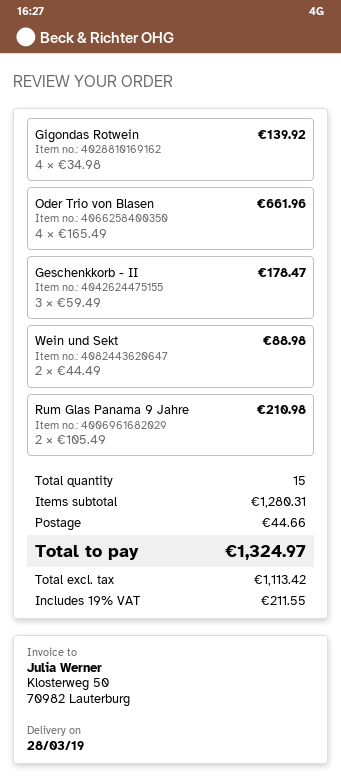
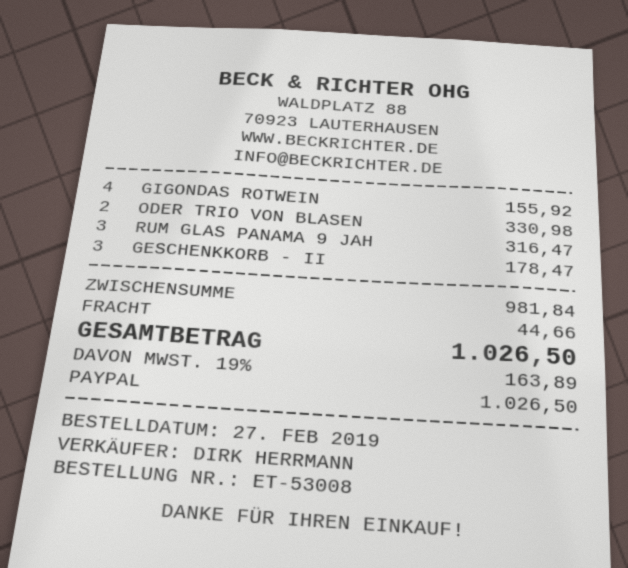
Gigondas Rotwein: 4 for 139.92 -> 4 for 155.92
Oder Trio von Blasen: 4 for 661.96 -> 2 for 330.98
Wein und Sekt: 2 for 88.98 -> none
Rum Glas Panama 9 Jahre: 2 for 210.98 -> 3 for 316.47
subtotal: 1280.31 -> 981.84
tax: 19% = 211.55 -> 19% = 163.89
total: 1324.97 -> 1026.50

